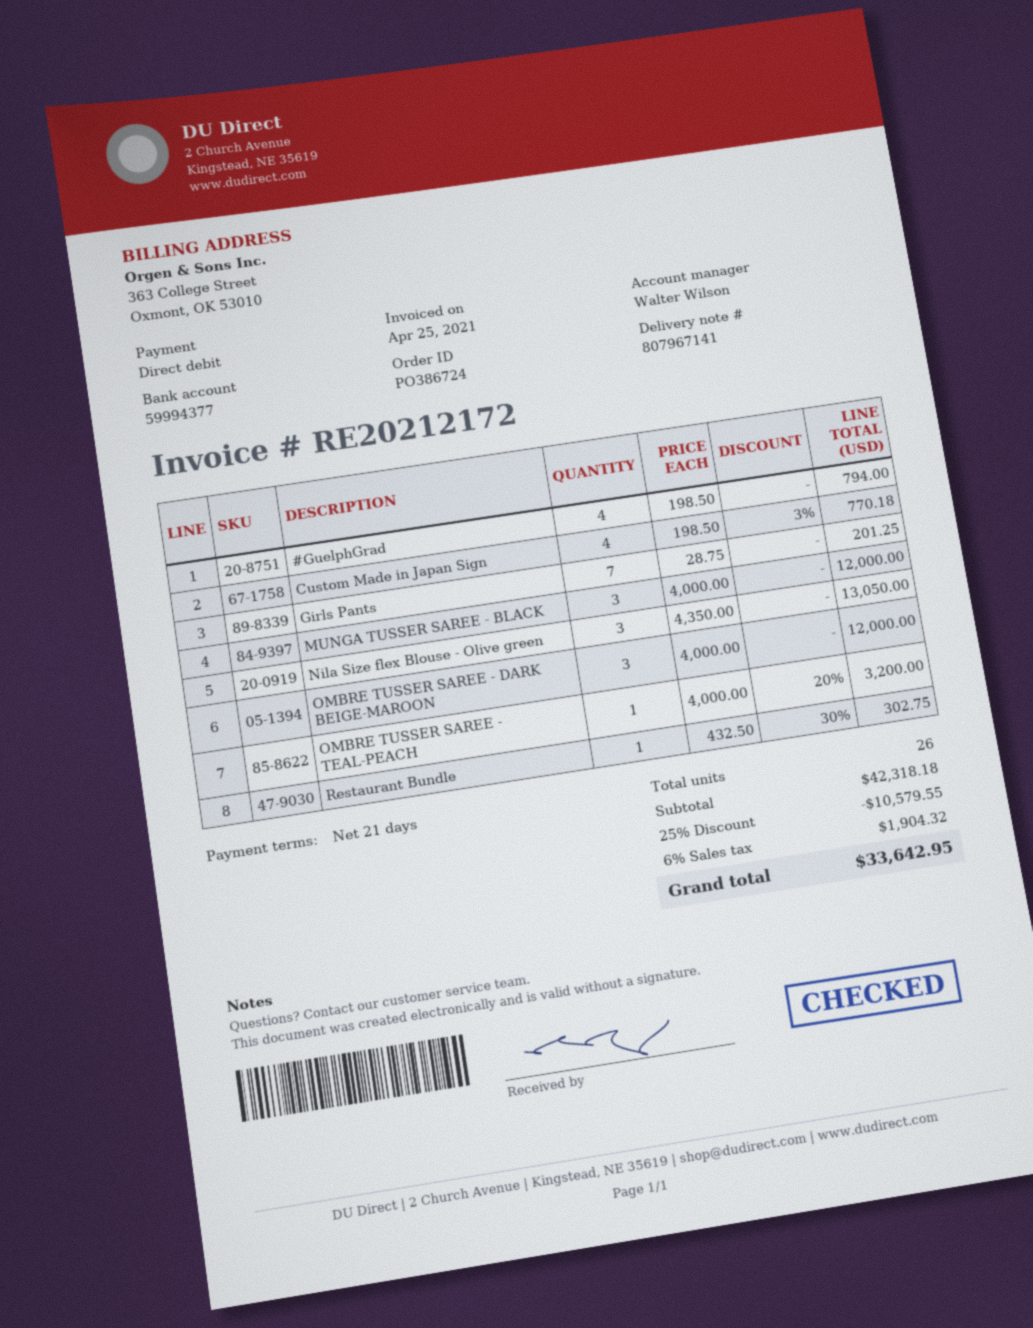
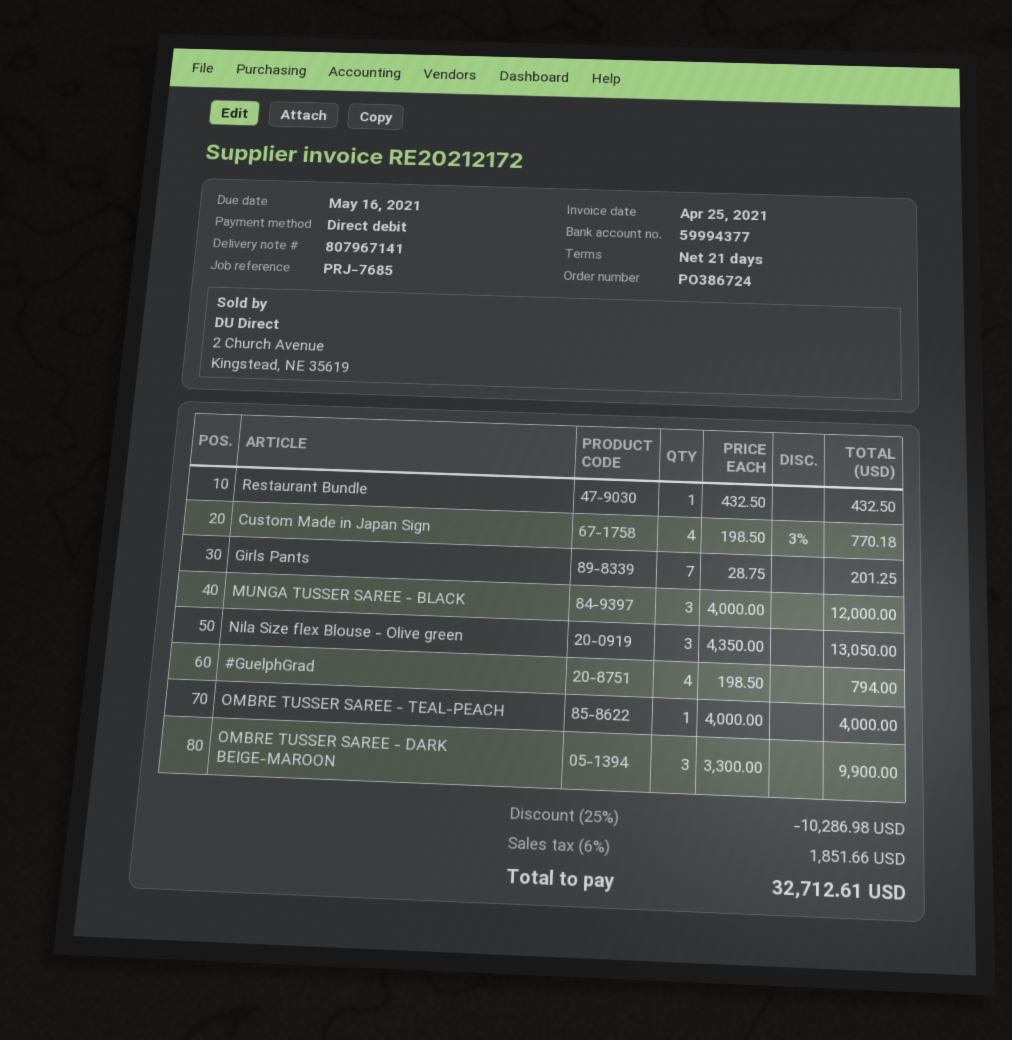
OMBRE TUSSER SAREE - DARK BEIGE-MAROON: 3 x 4000.00 = 12000.00 -> 3 x 3300.00 = 9900.00
OMBRE TUSSER SAREE - TEAL-PEACH: 1 x 4000.00 - 20% = 3200.00 -> 1 x 4000.00 = 4000.00
Restaurant Bundle: 1 x 432.50 - 30% = 302.75 -> 1 x 432.50 = 432.50
discount: 25% = 10579.55 -> 25% = 10286.98
tax: 6% = 1904.32 -> 6% = 1851.66
total: 33642.95 -> 32712.61

